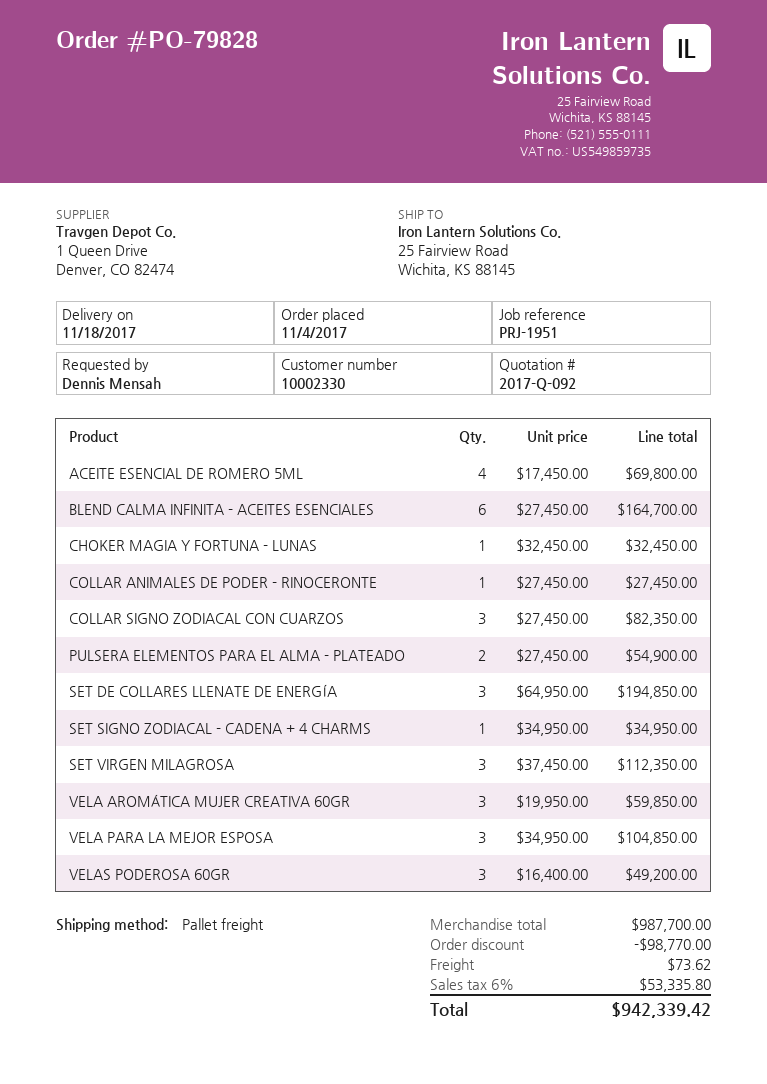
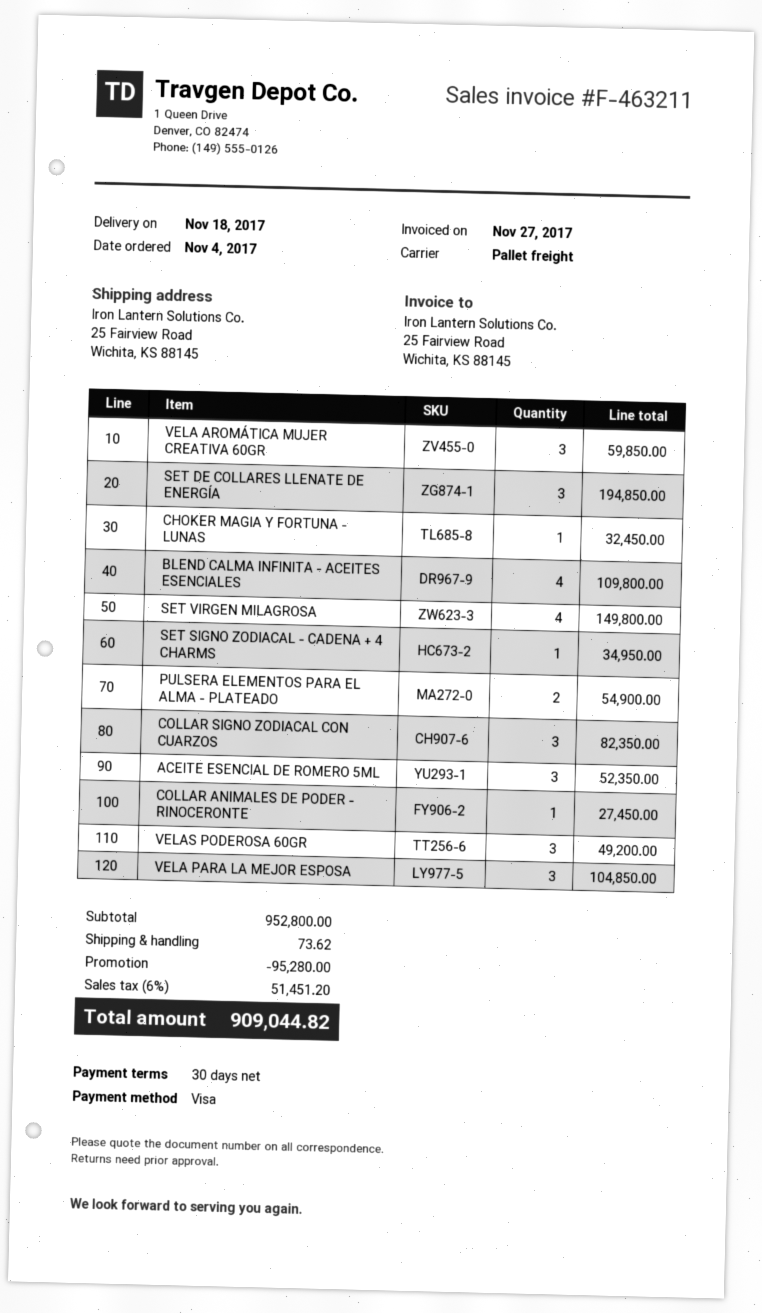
ACEITE ESENCIAL DE ROMERO 5ML: 4 for 69800.00 -> 3 for 52350.00
BLEND CALMA INFINITA - ACEITES ESENCIALES: 6 for 164700.00 -> 4 for 109800.00
SET VIRGEN MILAGROSA: 3 for 112350.00 -> 4 for 149800.00
subtotal: 987700.00 -> 952800.00
discount: 98770.00 -> 95280.00
tax: 6% = 53335.80 -> 6% = 51451.20
total: 942339.42 -> 909044.82

